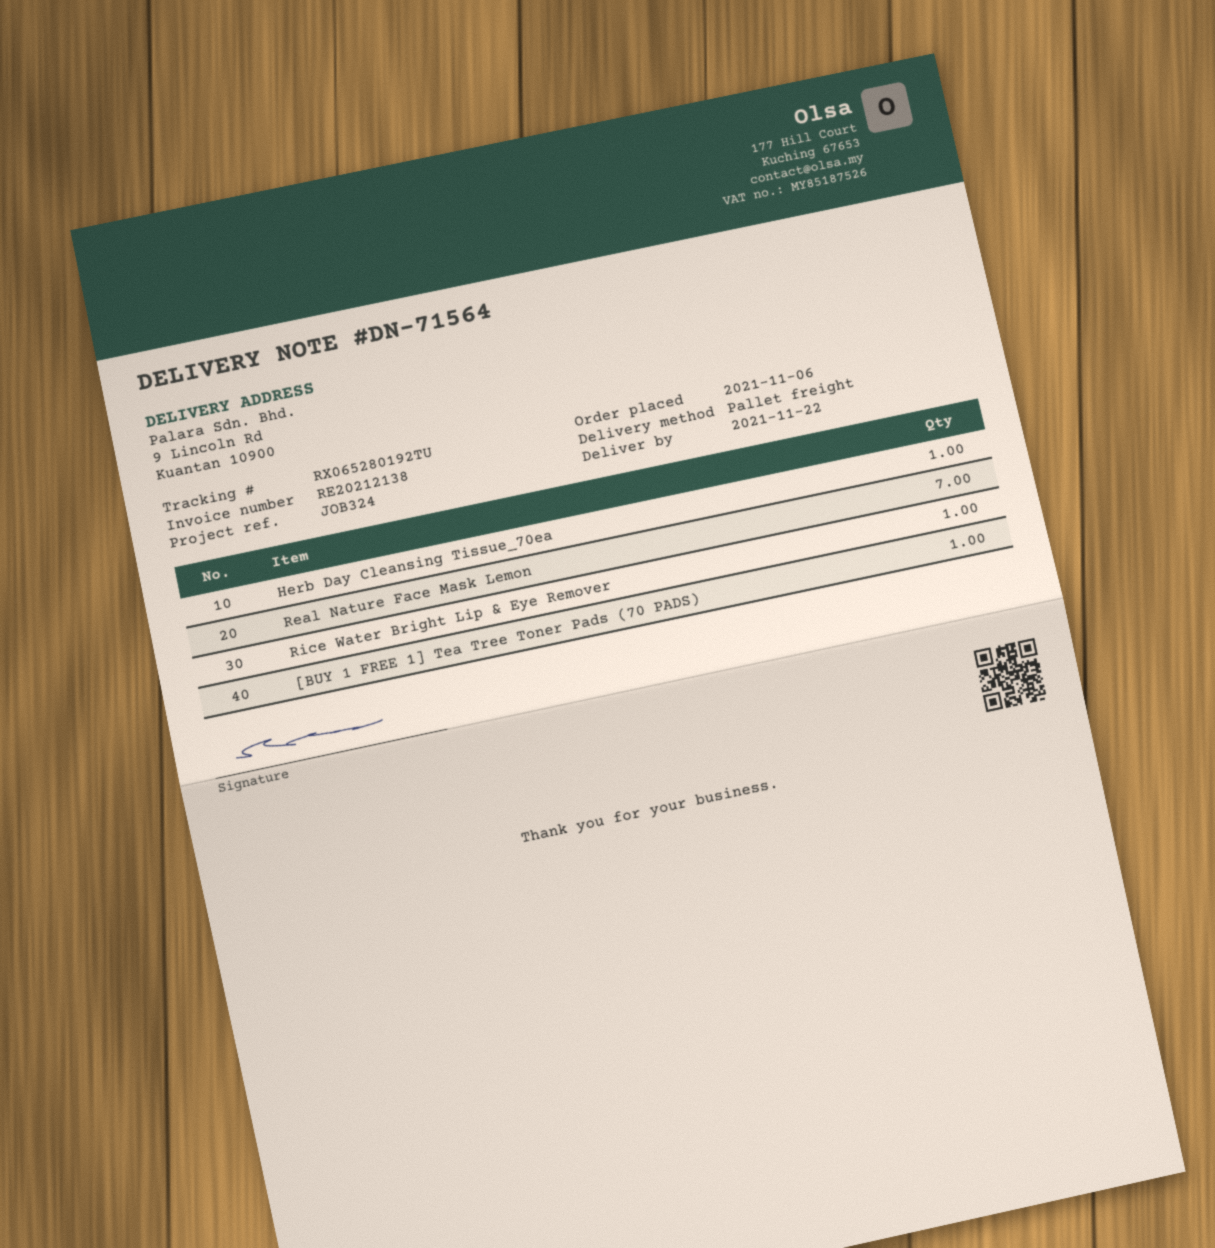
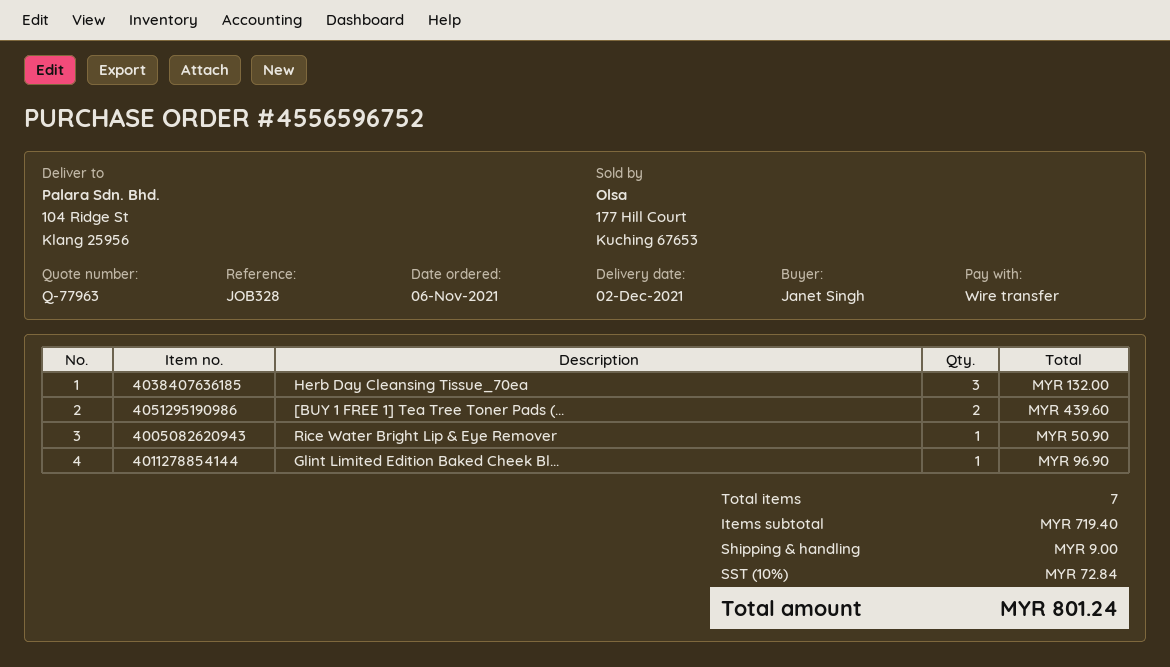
delivery date: 2021-11-22 -> 2021-12-02
reference: JOB324 -> JOB328
ship to: 9 Lincoln Rd, Kuantan 10900 -> 104 Ridge St, Klang 25956
Herb Day Cleansing Tissue_70ea: 1 -> 3
Real Nature Face Mask Lemon: 7 -> none
[BUY 1 FREE 1] Tea Tree Toner Pads (70 PADS): 1 -> 2
Glint Limited Edition Baked Cheek Bl...: none -> 1

